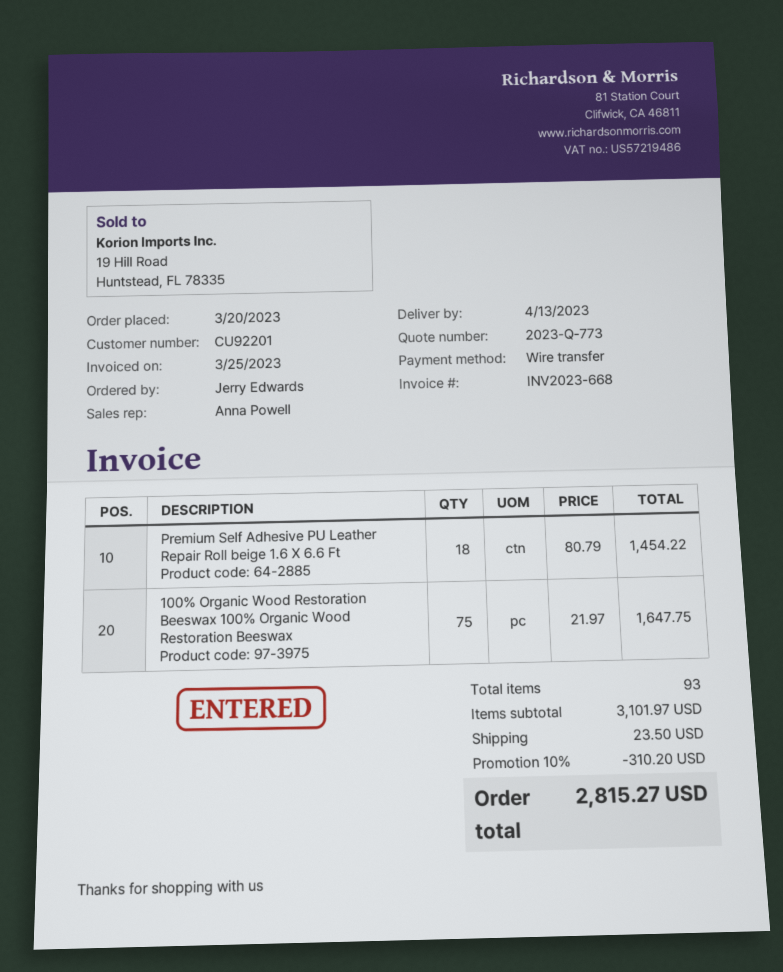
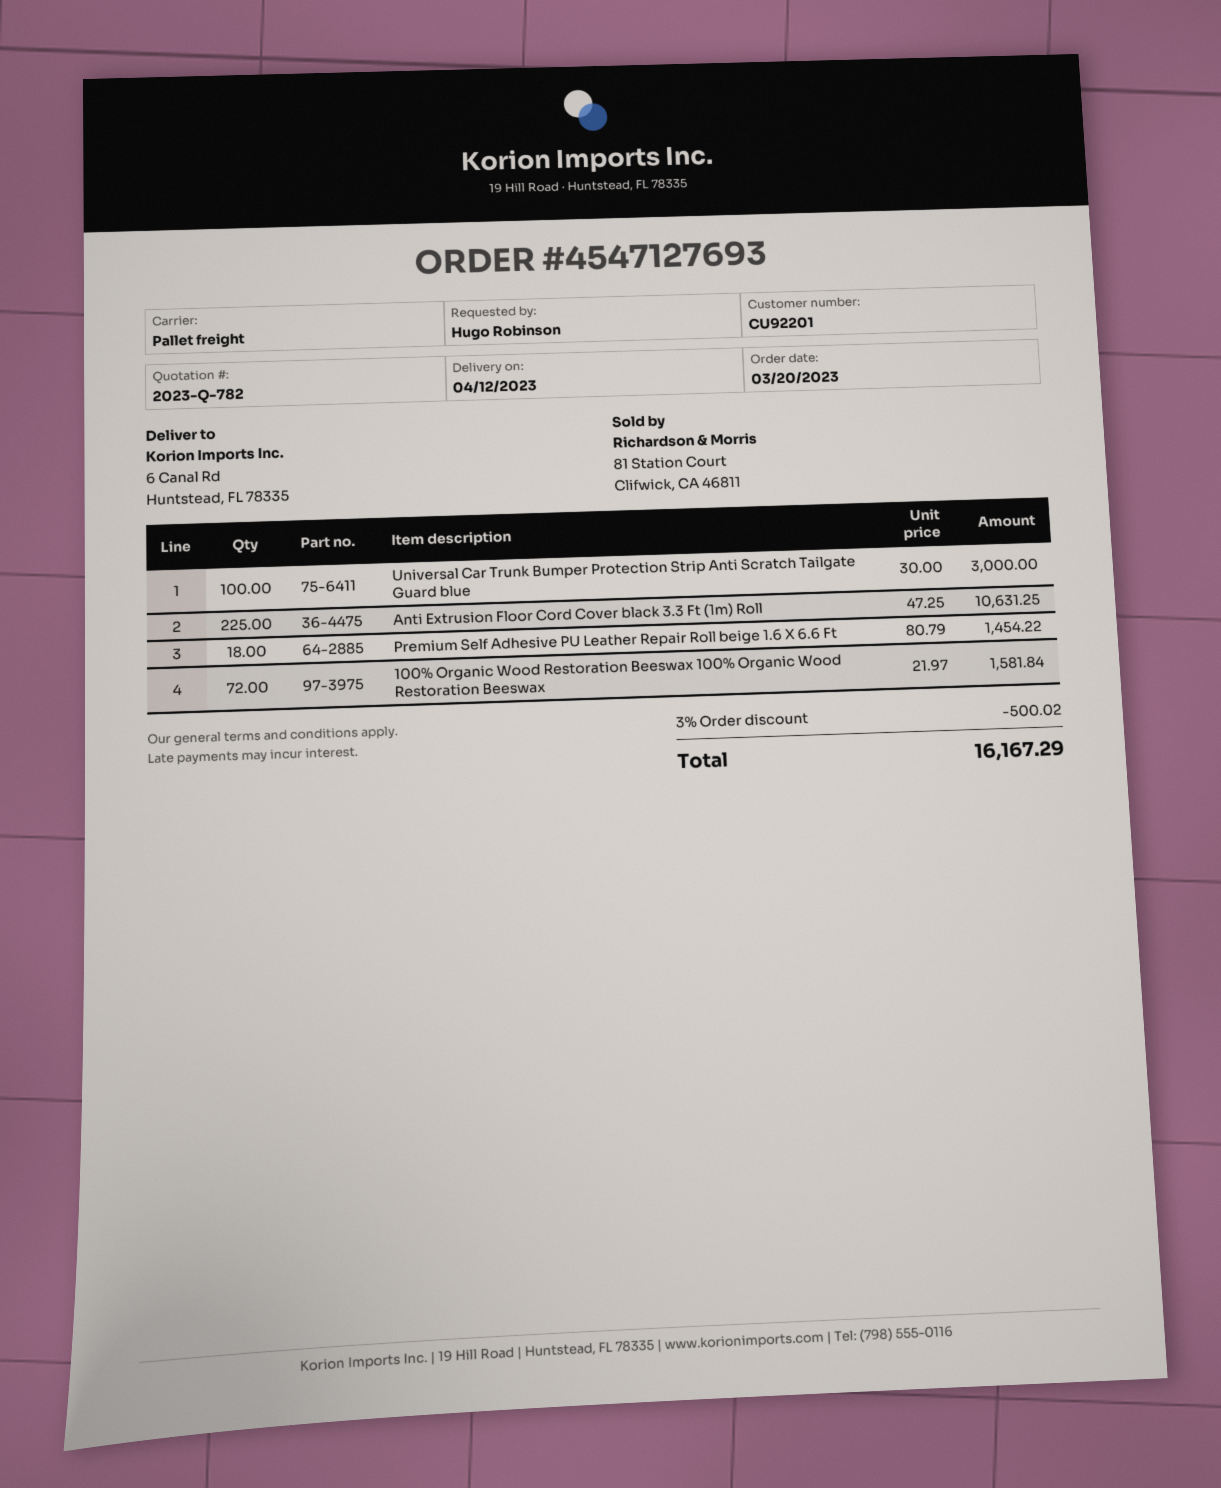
quote number: 2023-Q-773 -> 2023-Q-782
delivery date: 2023-04-13 -> 2023-04-12
ordered by: Jerry Edwards -> Hugo Robinson
100% Organic Wood Restoration Beeswax 100% Organic Wood Restoration Beeswax: 75 x 21.97 = 1647.75 -> 72 x 21.97 = 1581.84
Universal Car Trunk Bumper Protection Strip Anti Scratch Tailgate Guard blue: none -> 100 x 30.00 = 3000.00
Anti Extrusion Floor Cord Cover black 3.3 Ft (1m) Roll: none -> 225 x 47.25 = 10631.25
discount: 10% = 310.20 -> 3% = 500.02
shipping: 23.50 -> none
total: 2815.27 -> 16167.29

